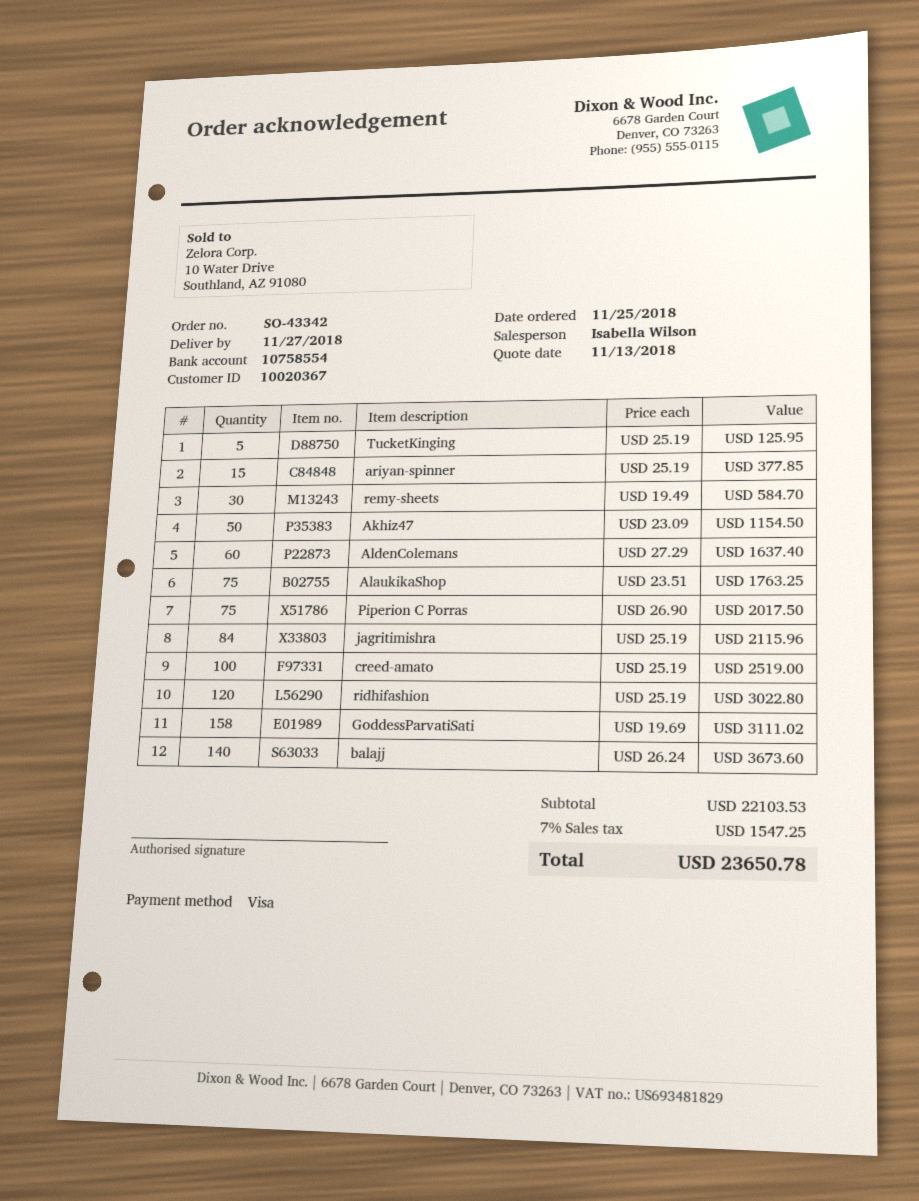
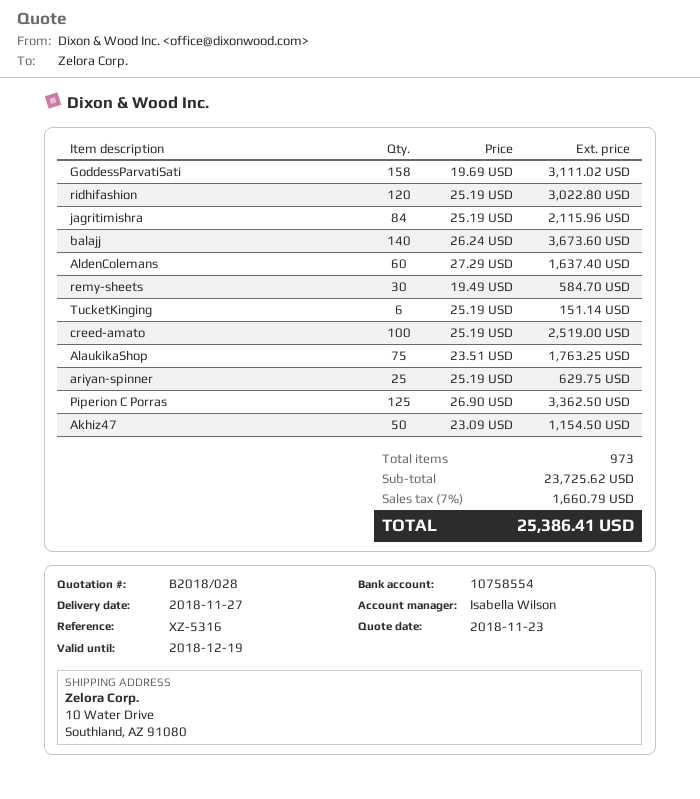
quote date: 2018-11-13 -> 2018-11-23
TucketKinging: 5 x 25.19 = 125.95 -> 6 x 25.19 = 151.14
ariyan-spinner: 15 x 25.19 = 377.85 -> 25 x 25.19 = 629.75
Piperion C Porras: 75 x 26.90 = 2017.50 -> 125 x 26.90 = 3362.50
subtotal: 22103.53 -> 23725.62
tax: 7% = 1547.25 -> 7% = 1660.79
total: 23650.78 -> 25386.41

